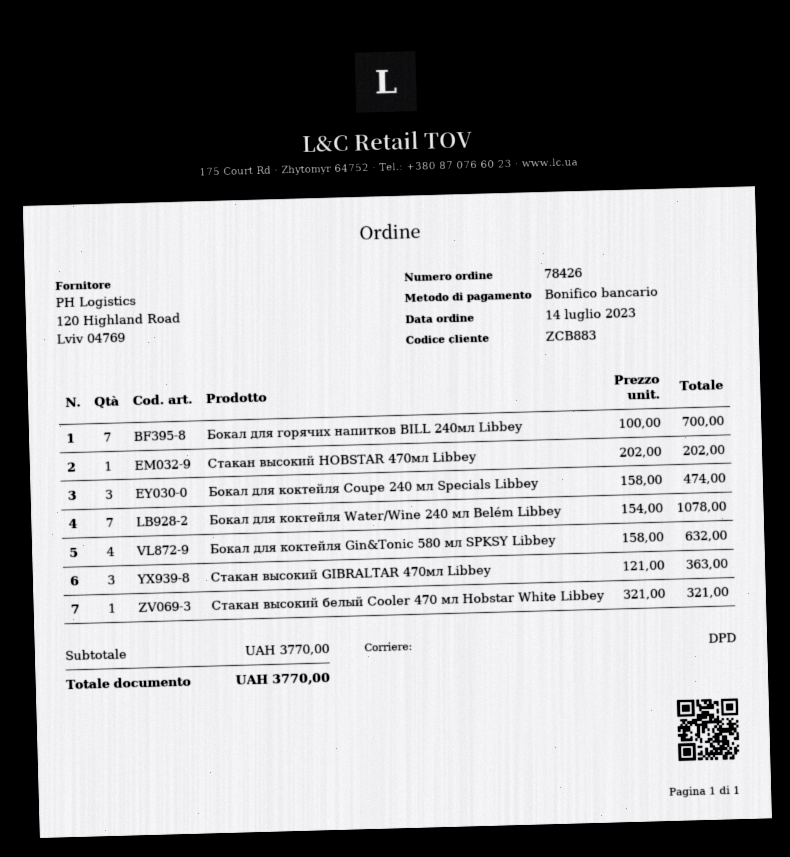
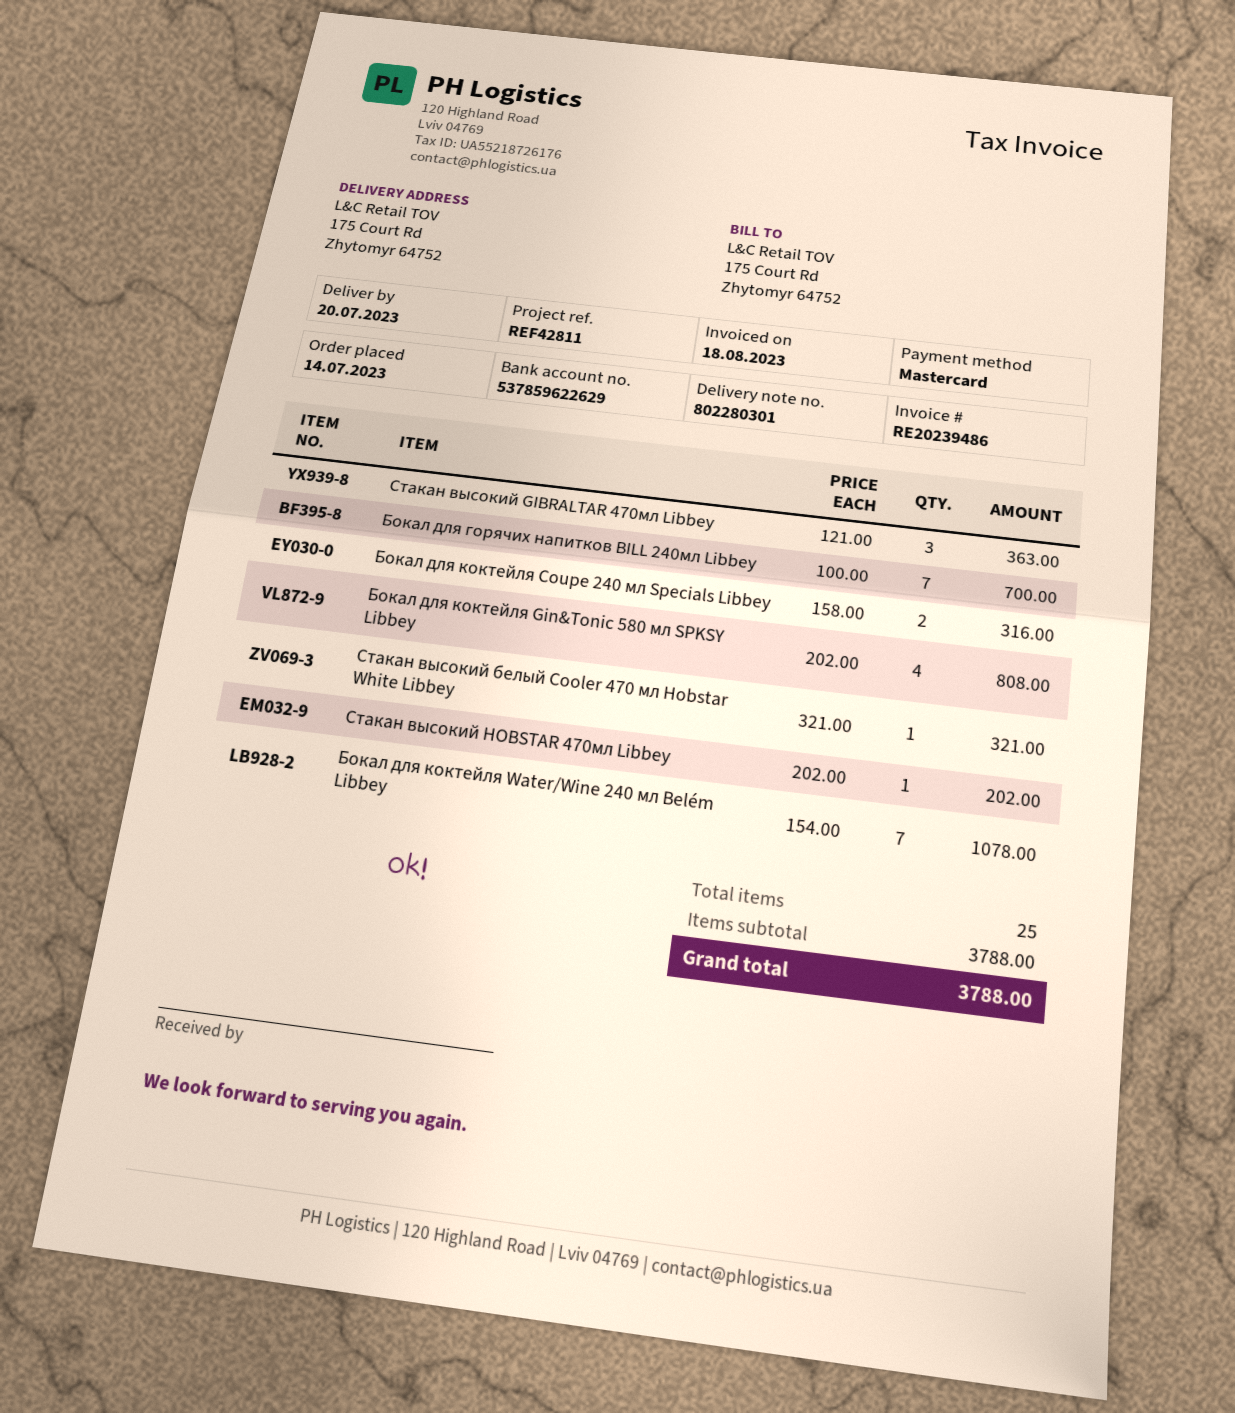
payment method: bank transfer -> Mastercard
Бокал для коктейля Coupe 240 мл Specials Libbey: 3 x 158.00 = 474.00 -> 2 x 158.00 = 316.00
Бокал для коктейля Gin&Tonic 580 мл SPKSY Libbey: 4 x 158.00 = 632.00 -> 4 x 202.00 = 808.00
subtotal: 3770.00 -> 3788.00
total: 3770.00 -> 3788.00

